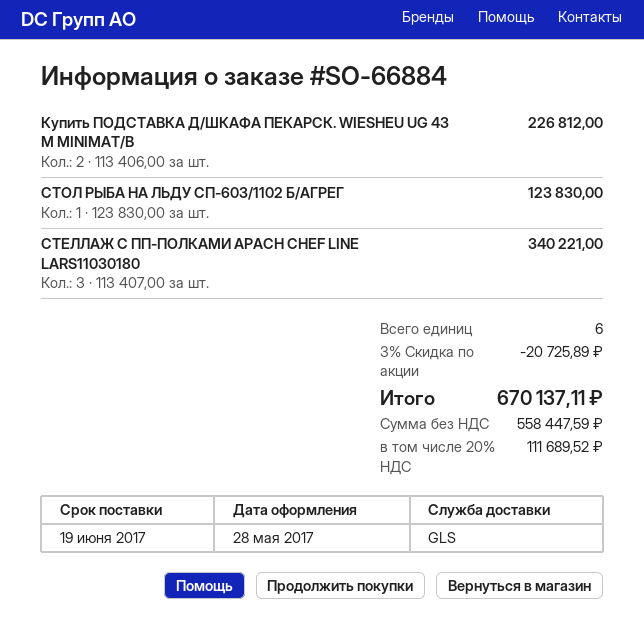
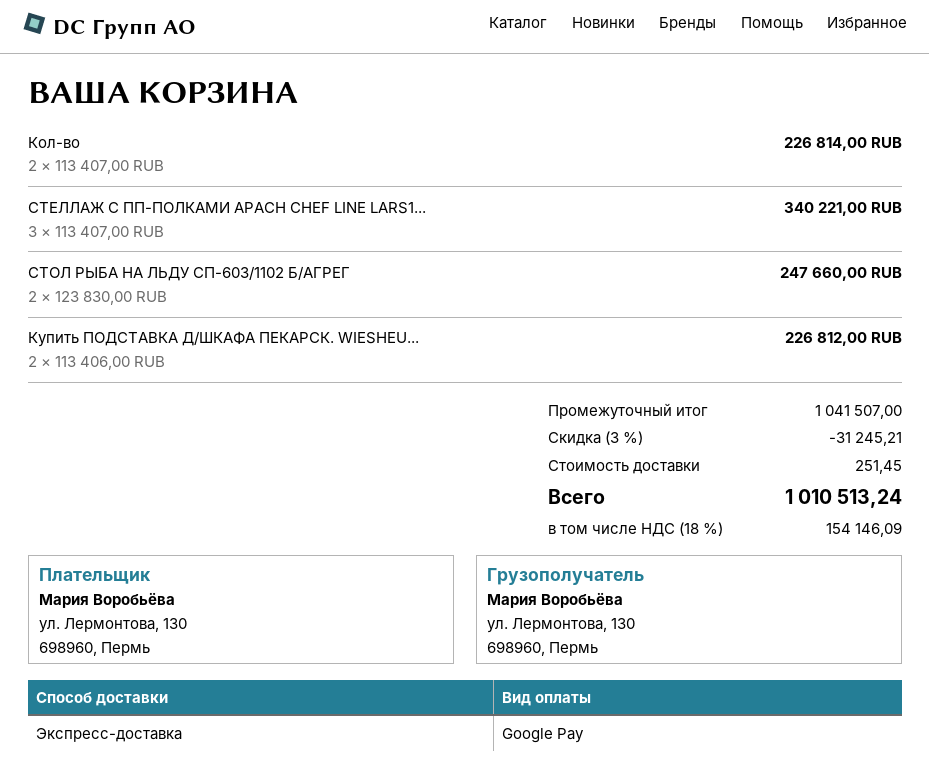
shipping method: GLS -> express
СТОЛ РЫБА НА ЛЬДУ СП-603/1102 Б/АГРЕГ: 1 x 123830.00 = 123830.00 -> 2 x 123830.00 = 247660.00
Кол-во: none -> 2 x 113407.00 = 226814.00
discount: 3% = 20725.89 -> 3% = 31245.21
shipping: none -> 251.45
tax: 20% = 111689.52 -> 18% = 154146.09
total: 670137.11 -> 1010513.24

